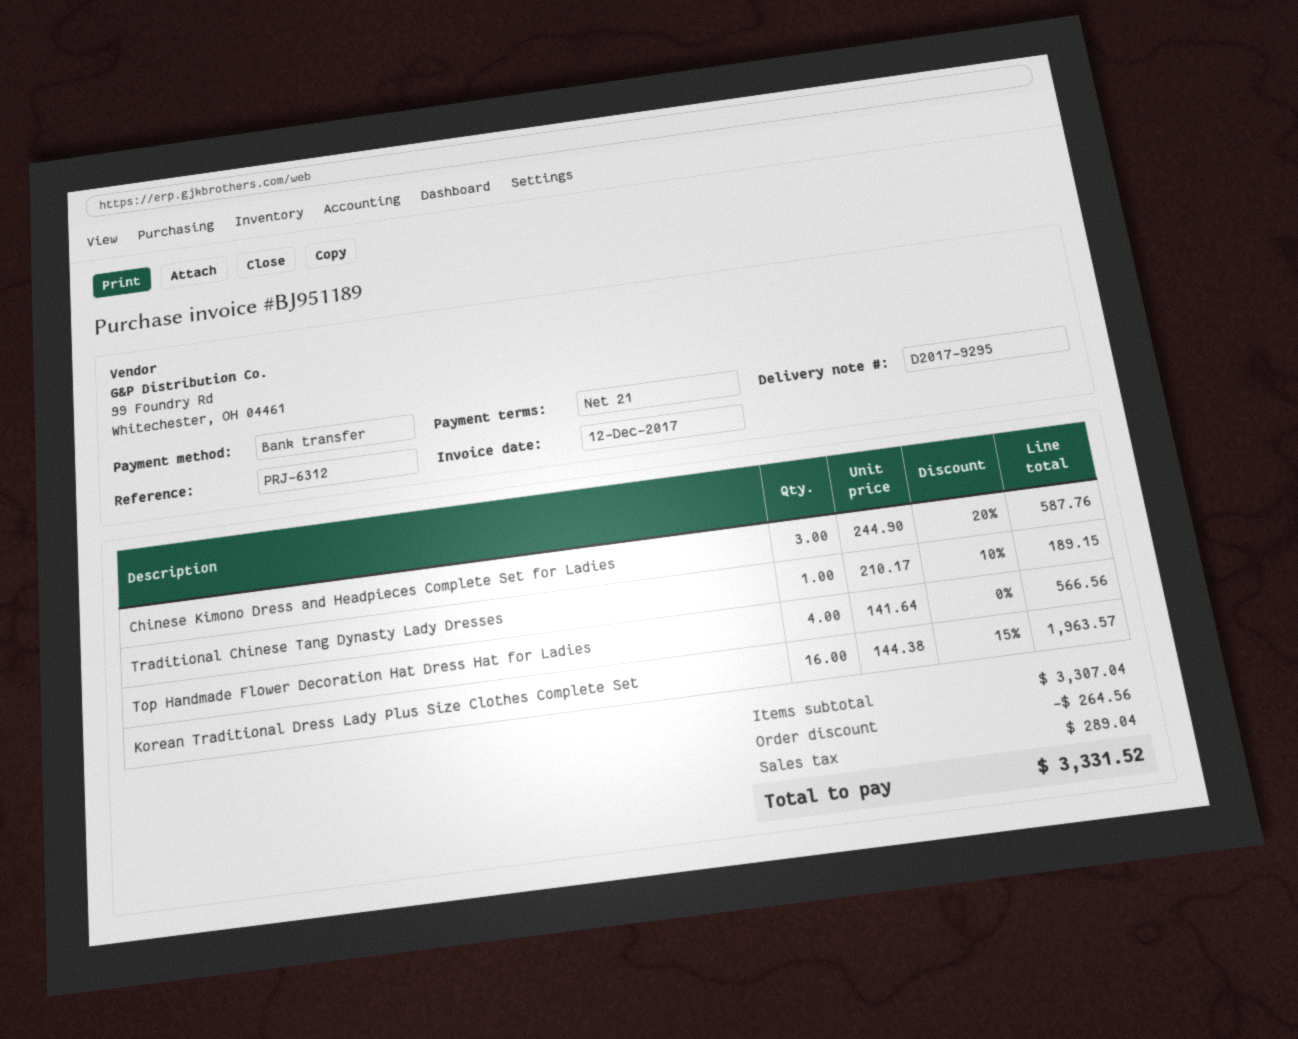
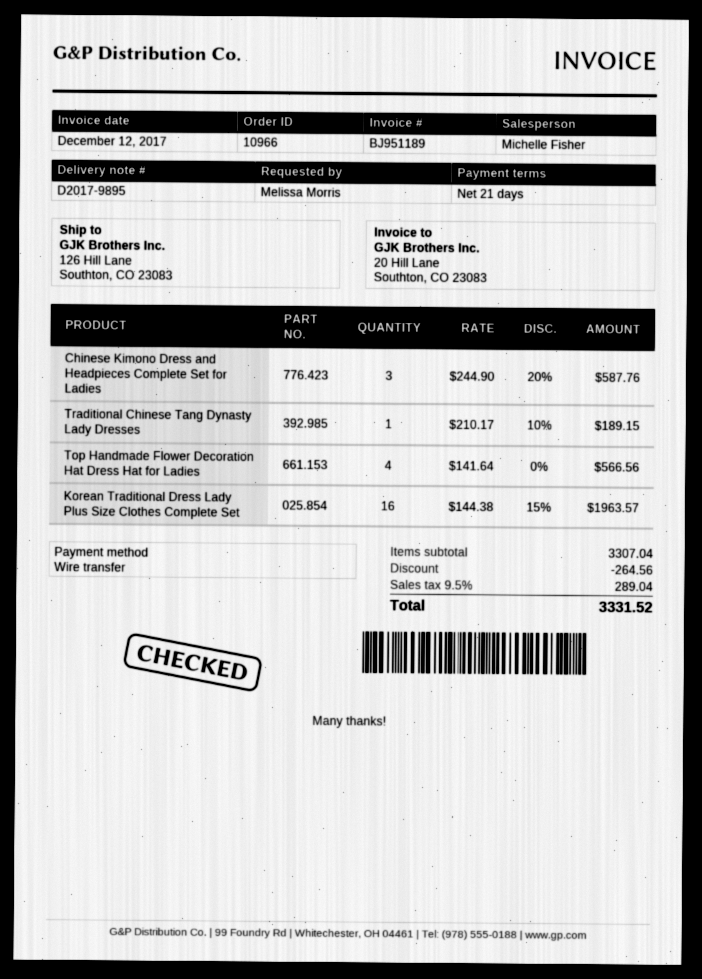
delivery note number: D2017-9295 -> D2017-9895

